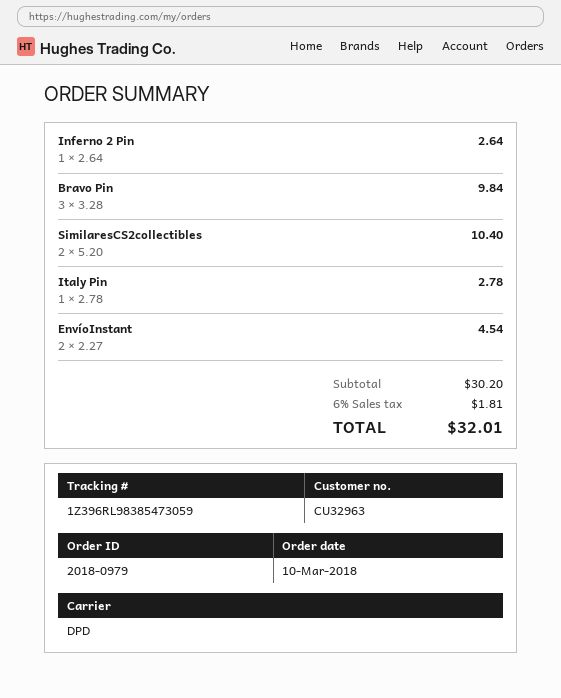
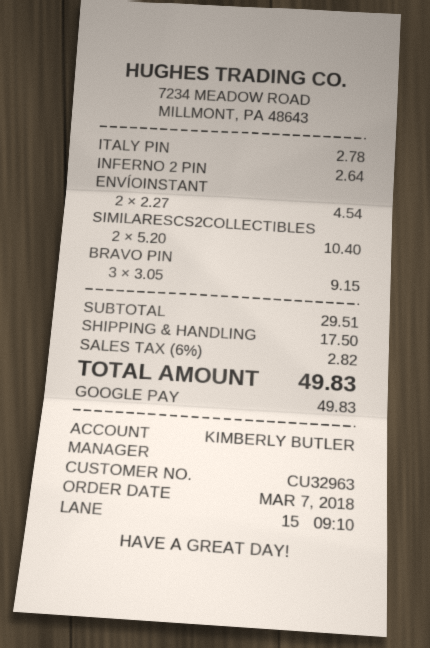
order date: 2018-03-10 -> 2018-03-07
Bravo Pin: 3 x 3.28 = 9.84 -> 3 x 3.05 = 9.15
subtotal: 30.20 -> 29.51
shipping: none -> 17.50
tax: 6% = 1.81 -> 6% = 2.82
total: 32.01 -> 49.83

